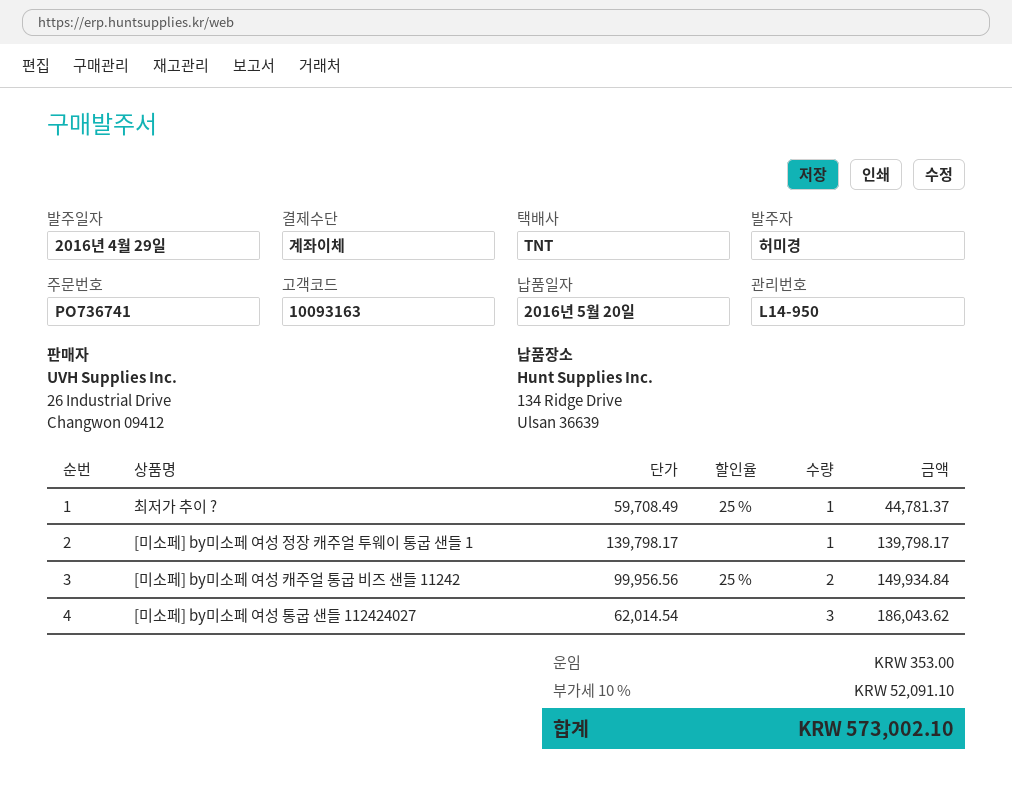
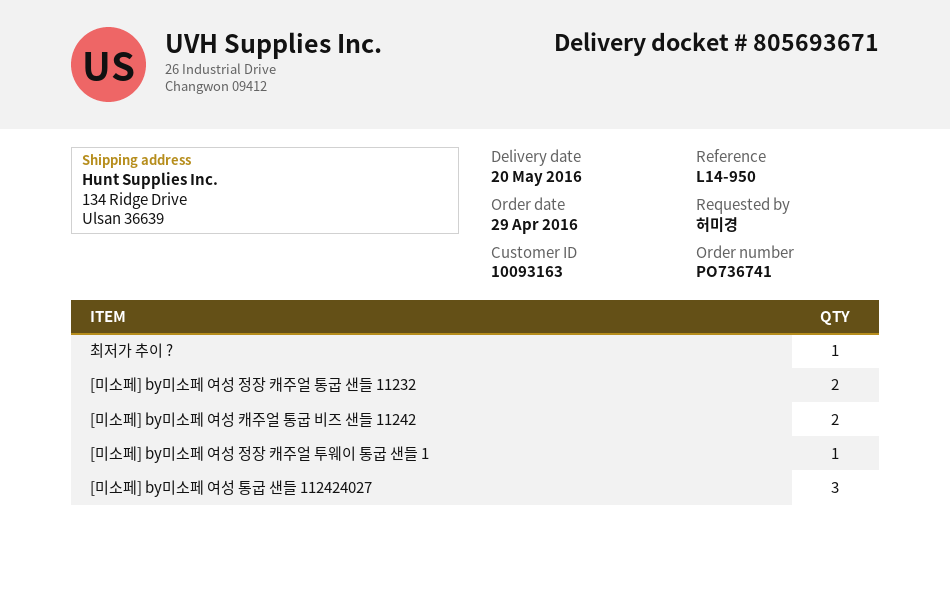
[미소페] by미소페 여성 정장 캐주얼 통굽 샌들 11232: none -> 2

